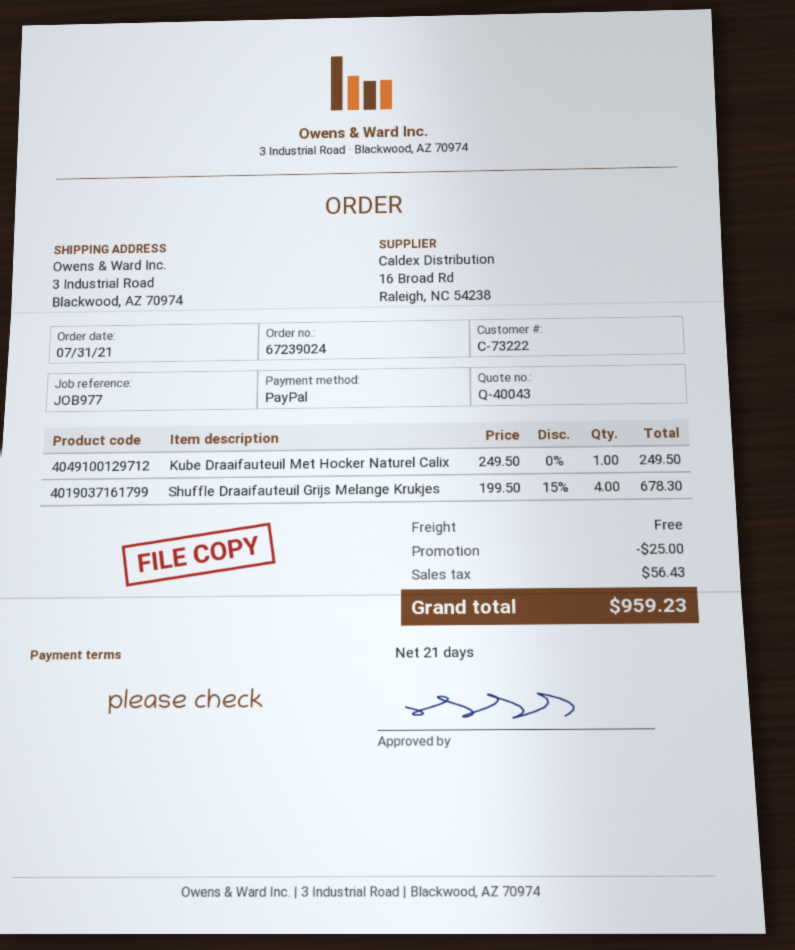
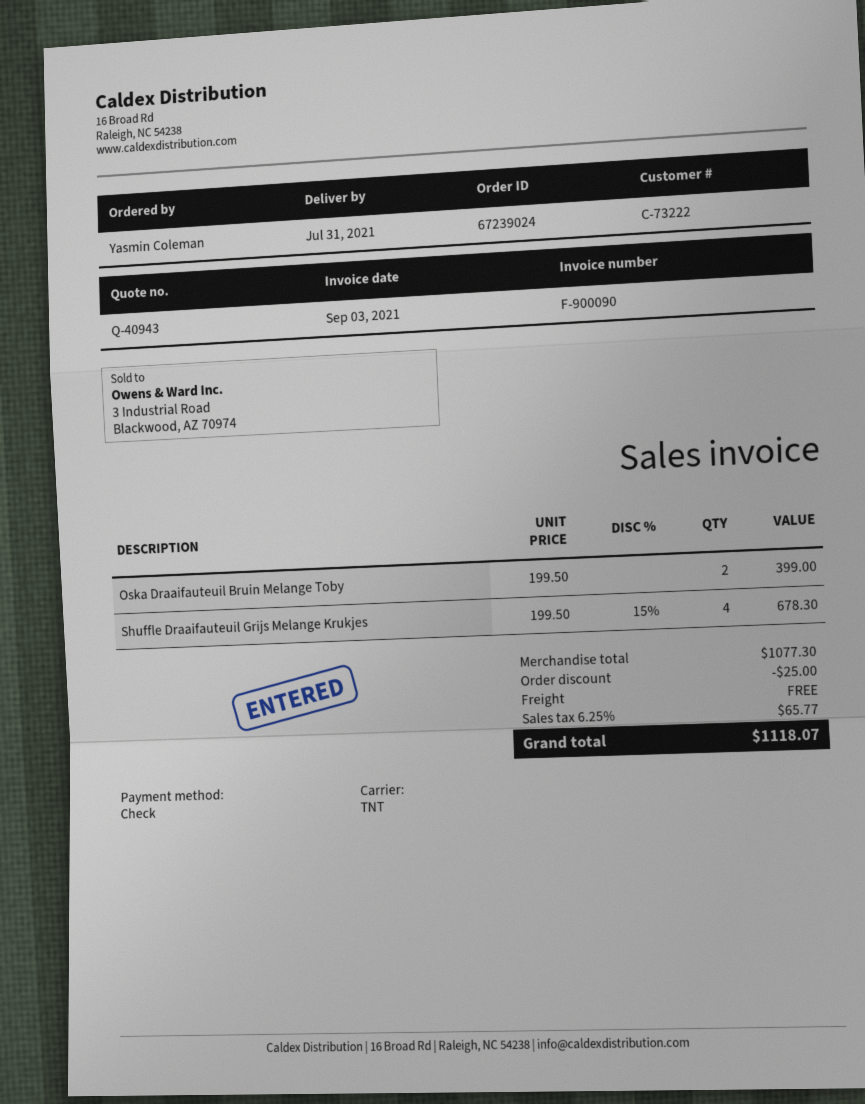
quote number: Q-40043 -> Q-40943
payment method: PayPal -> cheque
Kube Draaifauteuil Met Hocker Naturel Calix: 1 x 249.50 = 249.50 -> none
Oska Draaifauteuil Bruin Melange Toby: none -> 2 x 199.50 = 399.00
tax: 56.43 -> 65.77
total: 959.23 -> 1118.07

